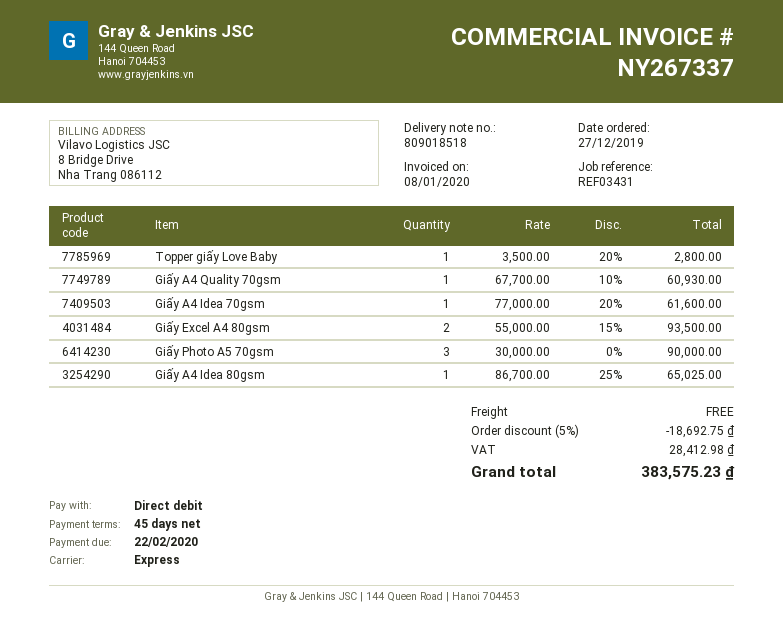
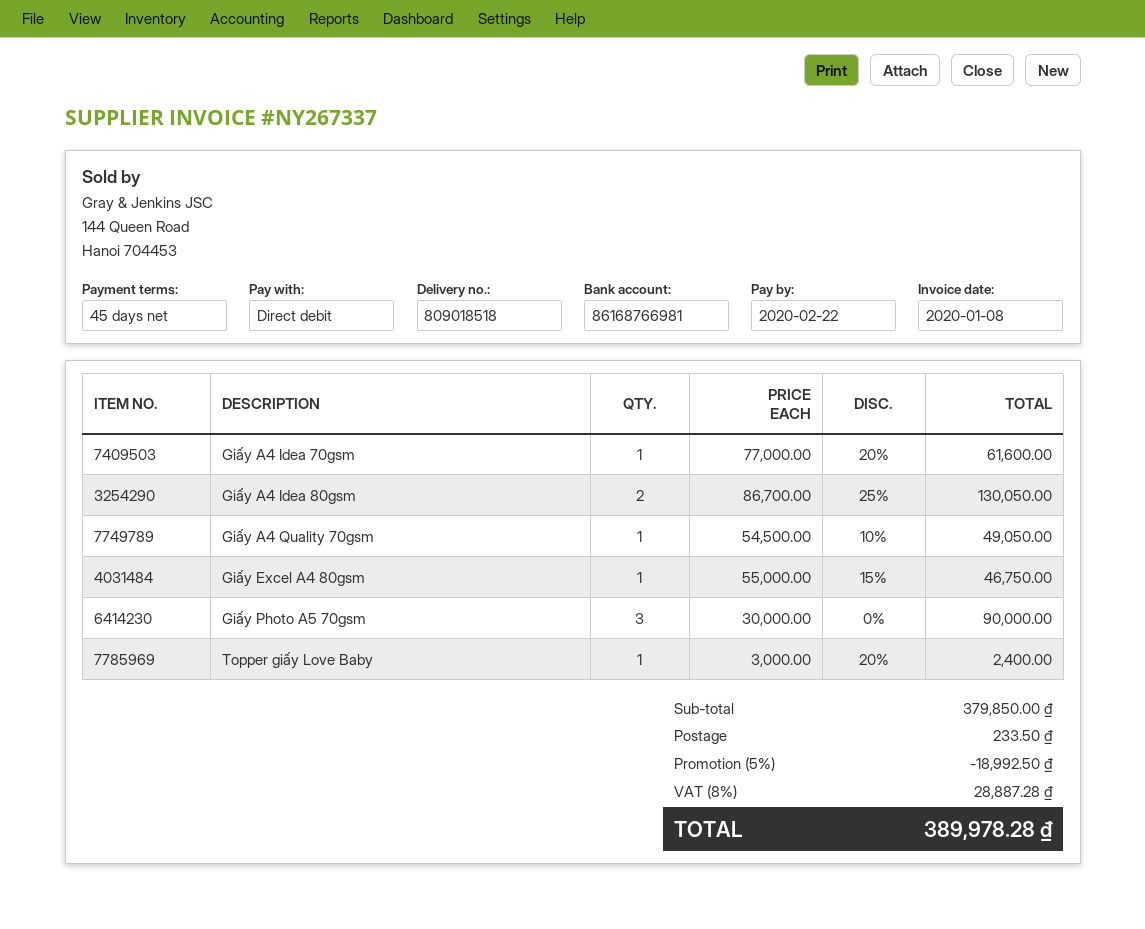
Topper giấy Love Baby: 1 x 3500.00 - 20% = 2800.00 -> 1 x 3000.00 - 20% = 2400.00
Giấy A4 Quality 70gsm: 1 x 67700.00 - 10% = 60930.00 -> 1 x 54500.00 - 10% = 49050.00
Giấy Excel A4 80gsm: 2 x 55000.00 - 15% = 93500.00 -> 1 x 55000.00 - 15% = 46750.00
Giấy A4 Idea 80gsm: 1 x 86700.00 - 25% = 65025.00 -> 2 x 86700.00 - 25% = 130050.00
discount: 5% = 18692.75 -> 5% = 18992.50
shipping: 0.00 -> 233.50
tax: 28412.98 -> 28887.28
total: 383575.23 -> 389978.28

